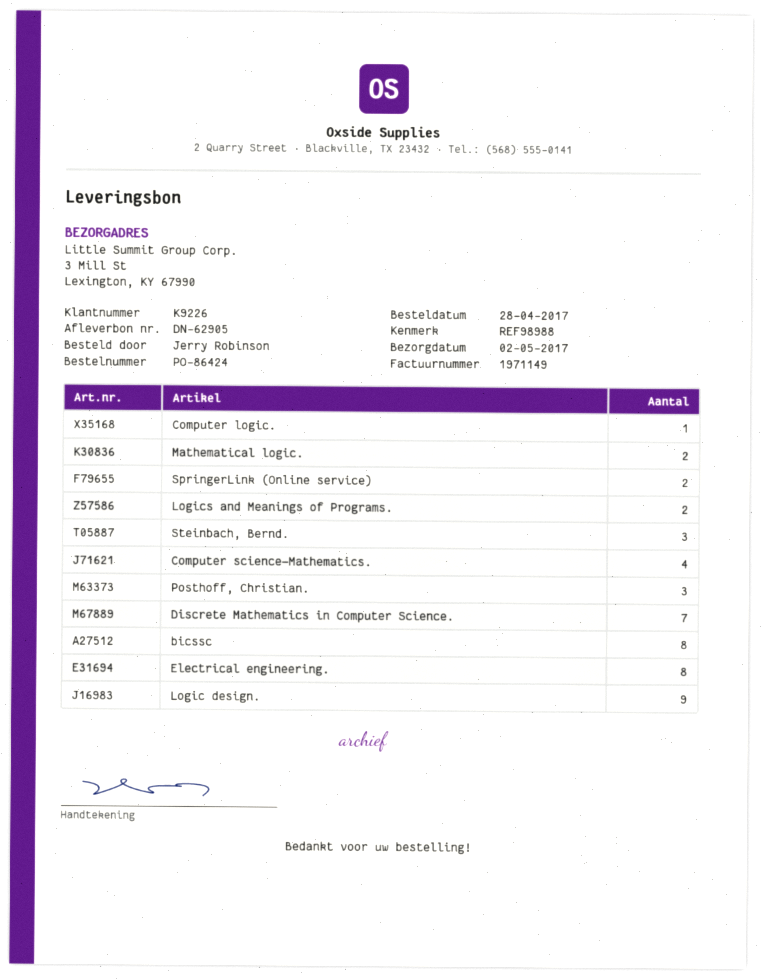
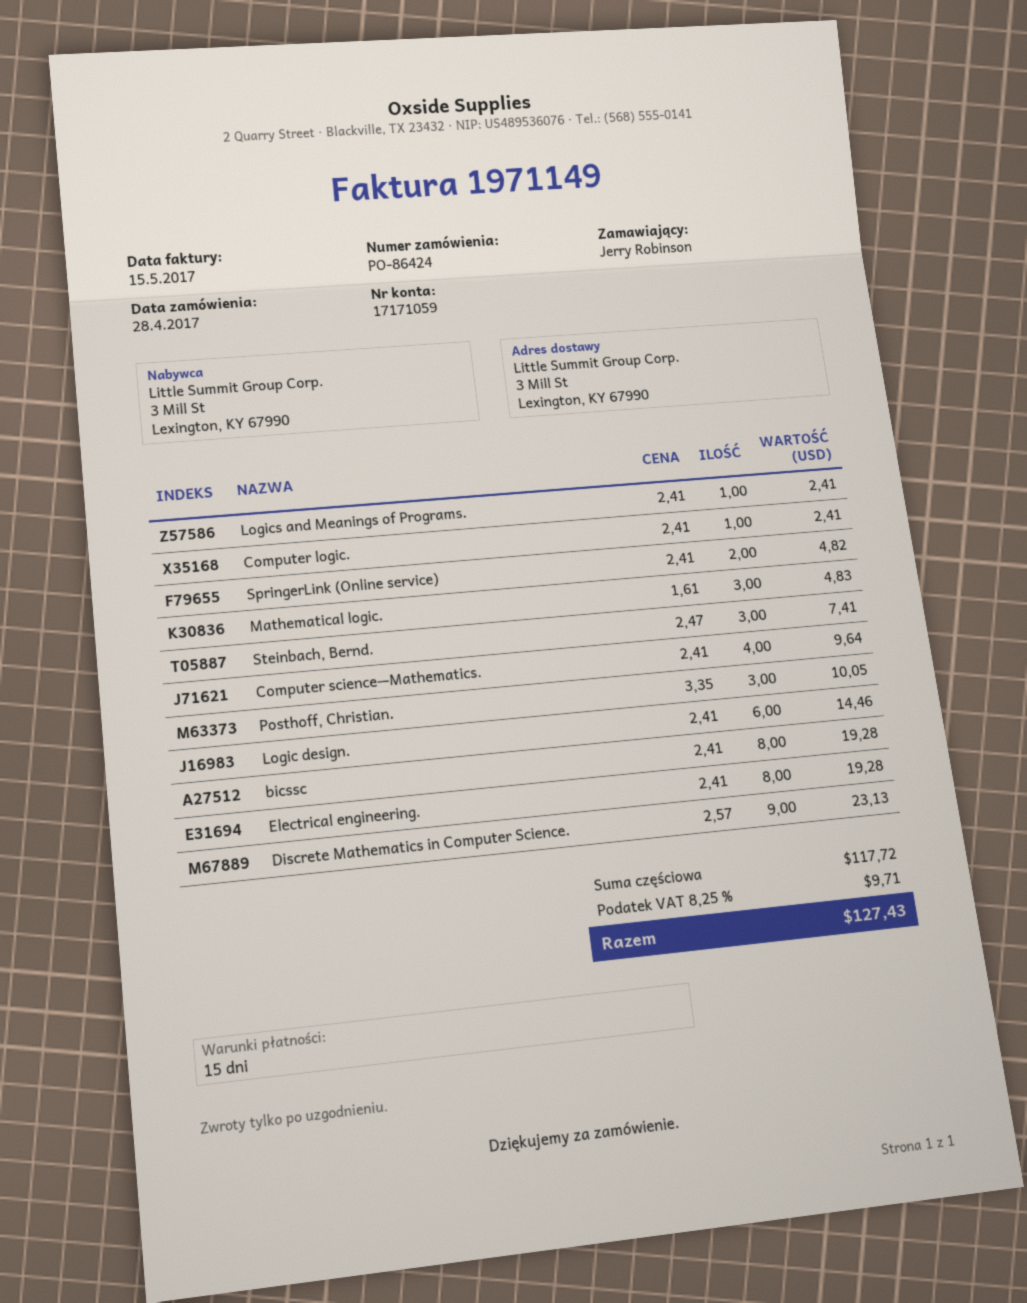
Mathematical logic.: 2 -> 3
Logics and Meanings of Programs.: 2 -> 1
Discrete Mathematics in Computer Science.: 7 -> 9
Logic design.: 9 -> 6

